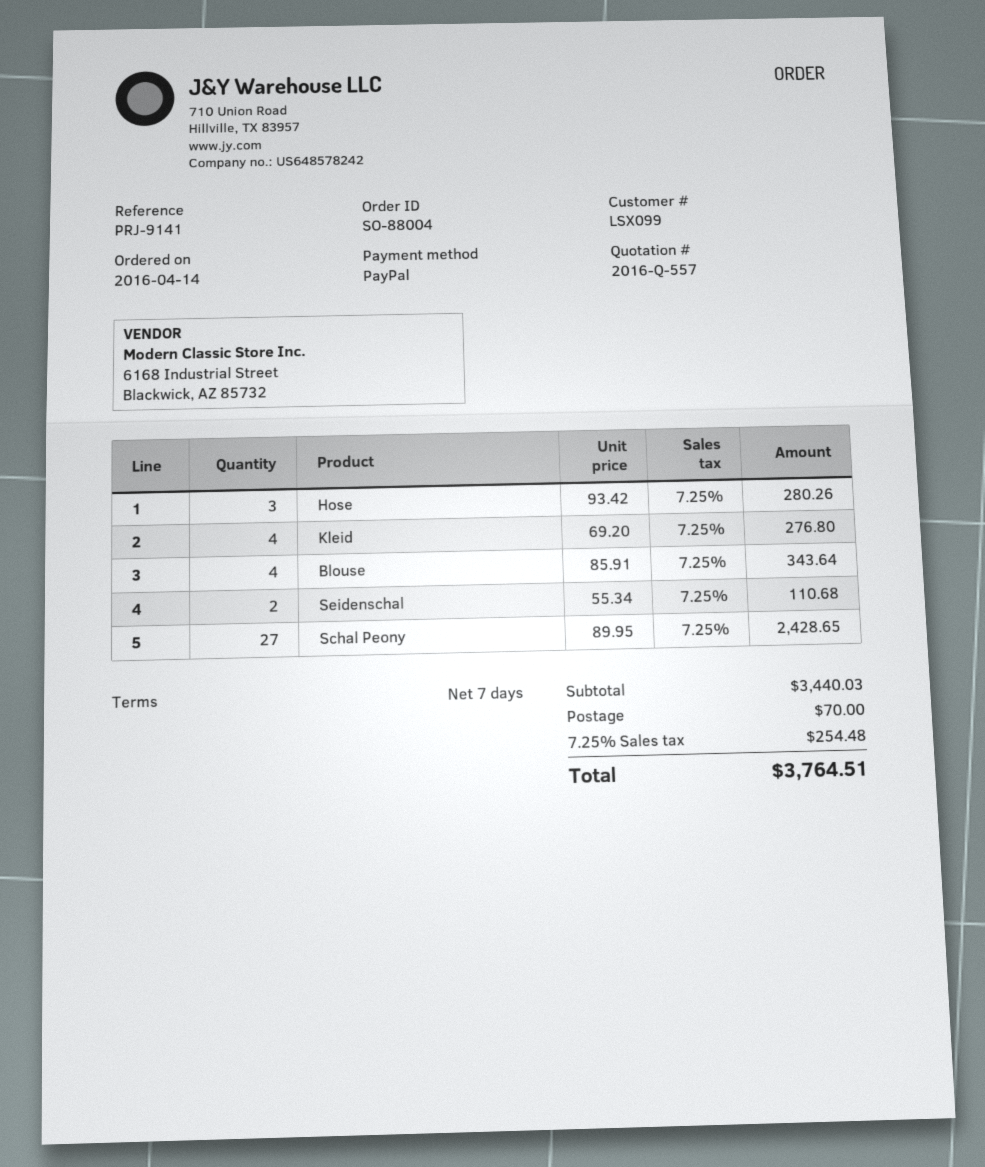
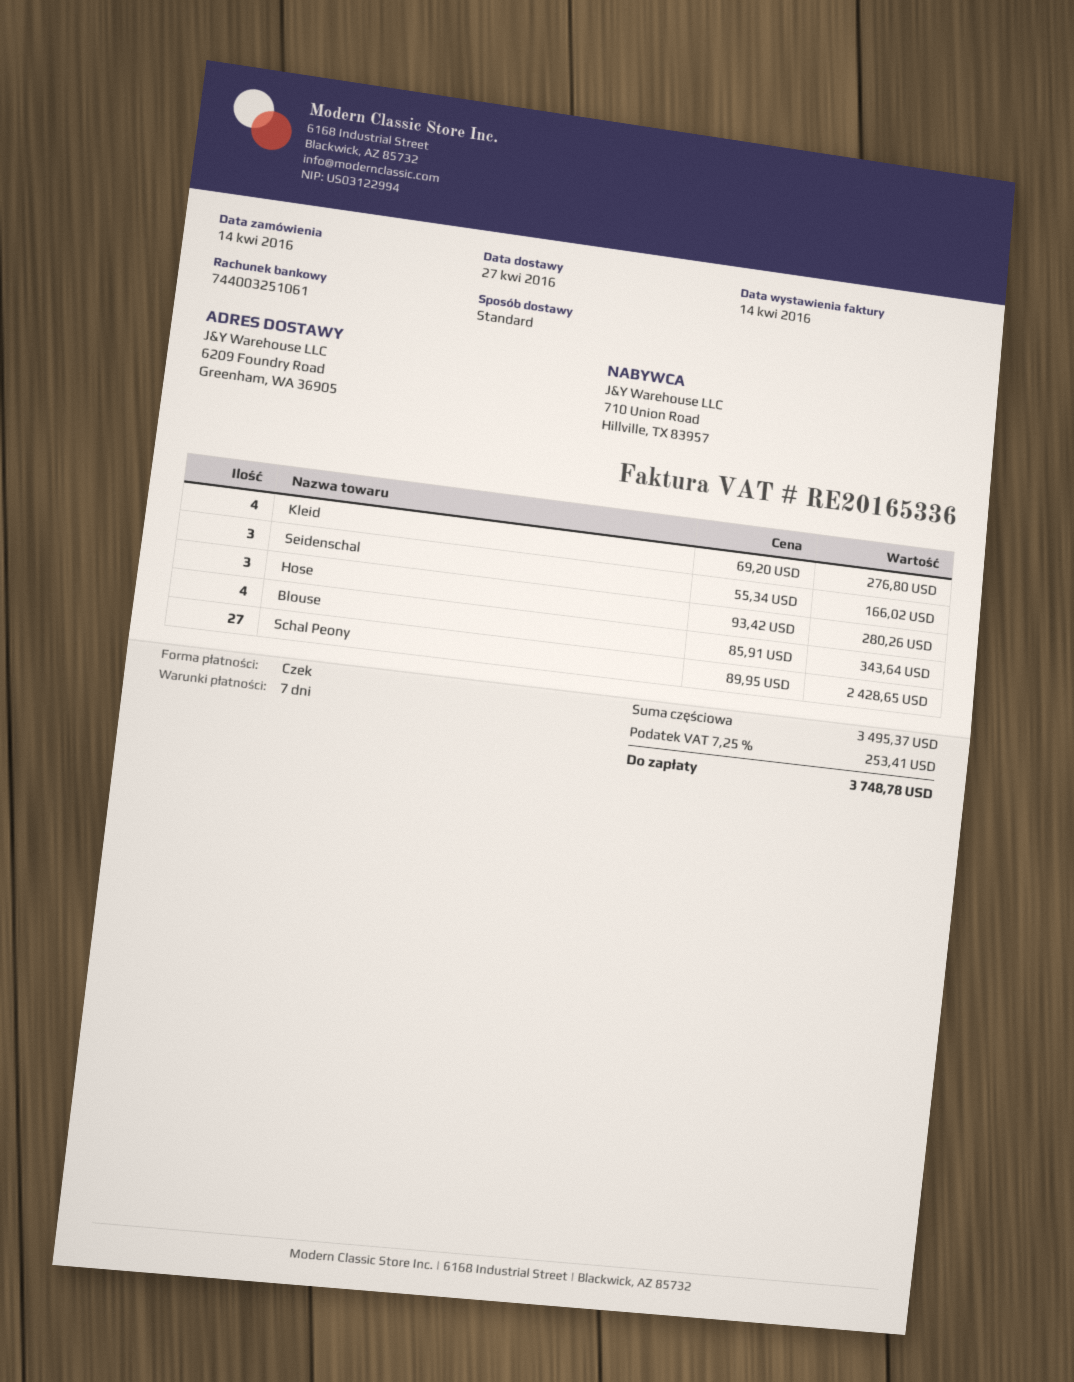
payment method: PayPal -> cheque
Seidenschal: 2 x 55.34 = 110.68 -> 3 x 55.34 = 166.02
subtotal: 3440.03 -> 3495.37
shipping: 70.00 -> none
tax: 7.25% = 254.48 -> 7.25% = 253.41
total: 3764.51 -> 3748.78

